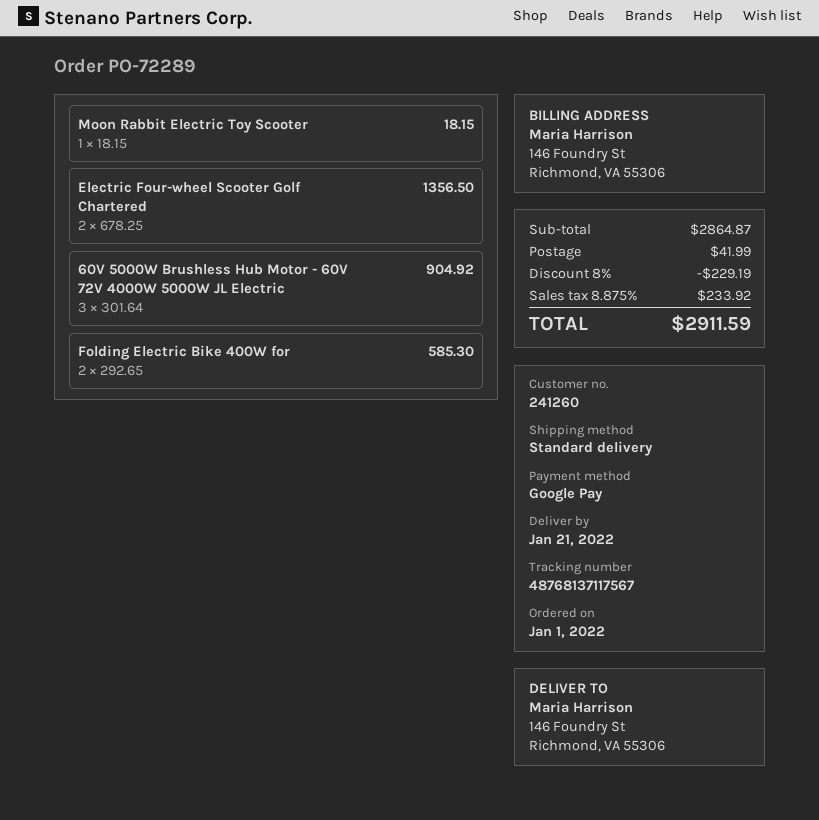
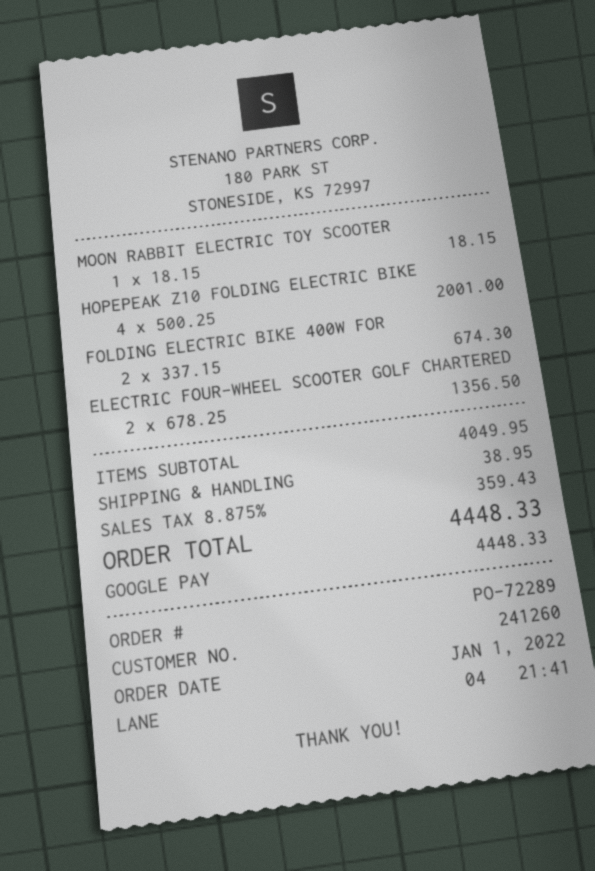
60V 5000W Brushless Hub Motor - 60V 72V 4000W 5000W JL Electric: 3 x 301.64 = 904.92 -> none
Folding Electric Bike 400W for: 2 x 292.65 = 585.30 -> 2 x 337.15 = 674.30
HOPEPEAK Z10 FOLDING ELECTRIC BIKE: none -> 4 x 500.25 = 2001.00
subtotal: 2864.87 -> 4049.95
discount: 8% = 229.19 -> none
shipping: 41.99 -> 38.95
tax: 8.875% = 233.92 -> 8.875% = 359.43
total: 2911.59 -> 4448.33

